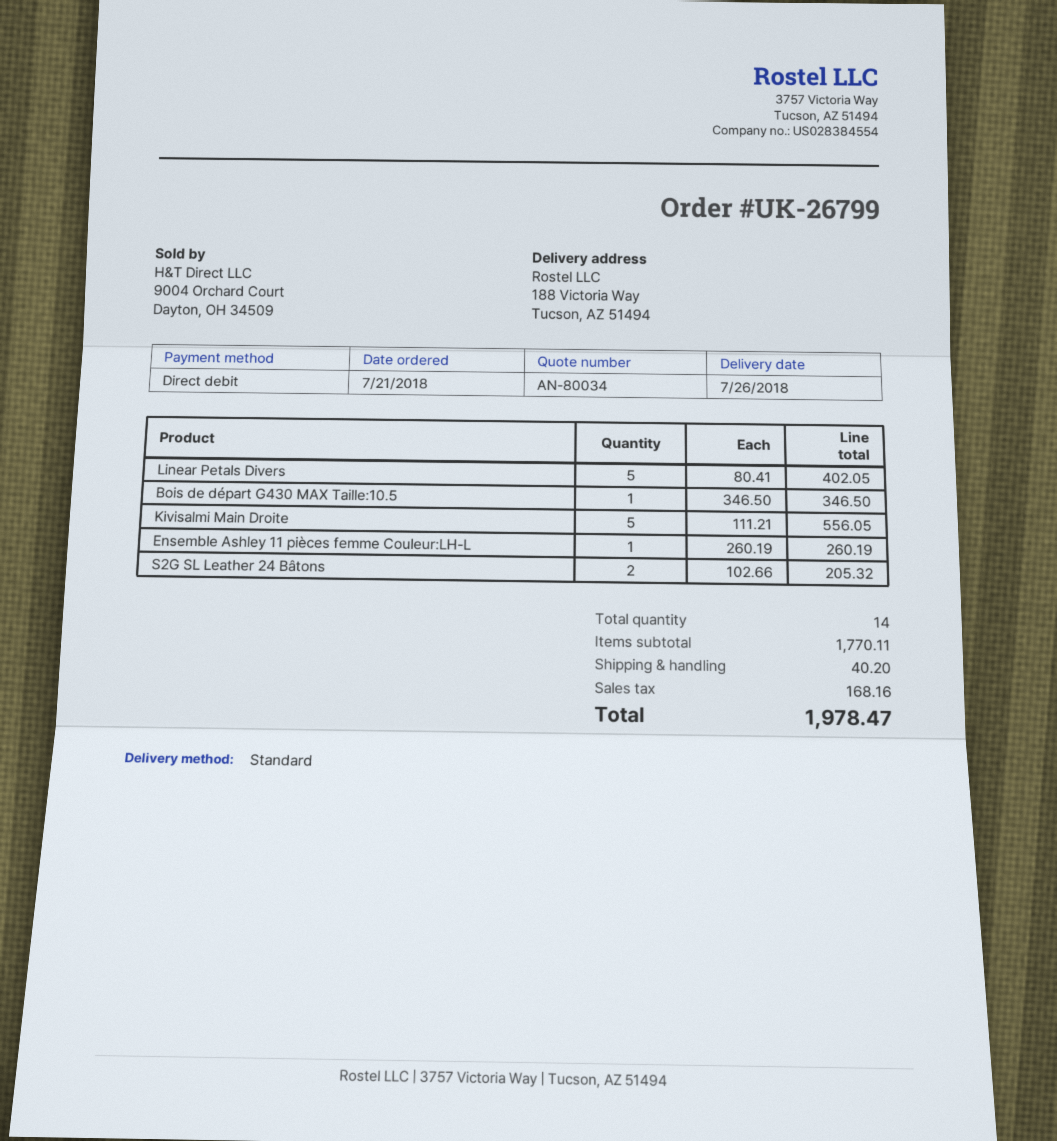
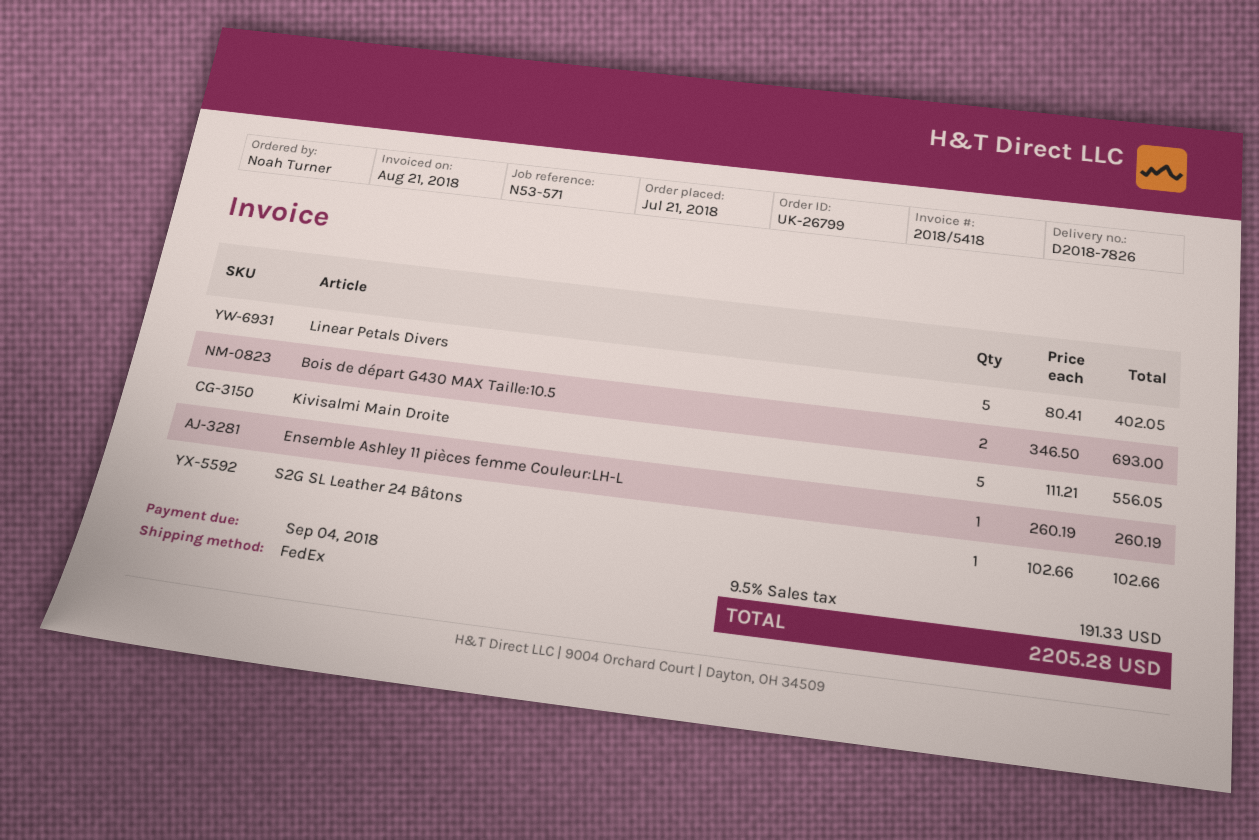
shipping method: standard -> FedEx
Bois de départ G430 MAX Taille:10.5: 1 x 346.50 = 346.50 -> 2 x 346.50 = 693.00
S2G SL Leather 24 Bâtons: 2 x 102.66 = 205.32 -> 1 x 102.66 = 102.66
shipping: 40.20 -> none
tax: 168.16 -> 191.33
total: 1978.47 -> 2205.28

